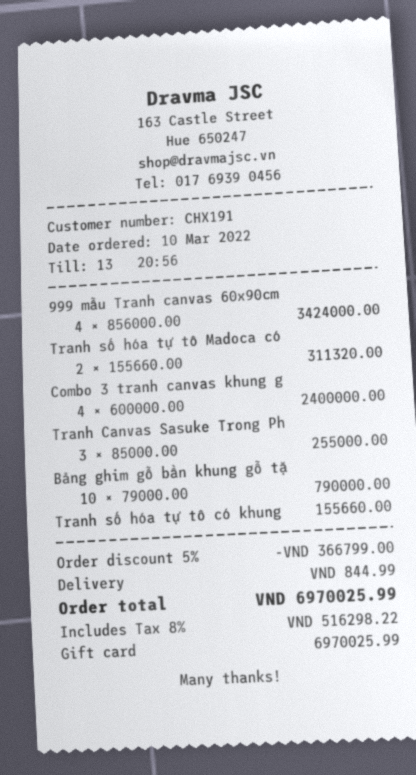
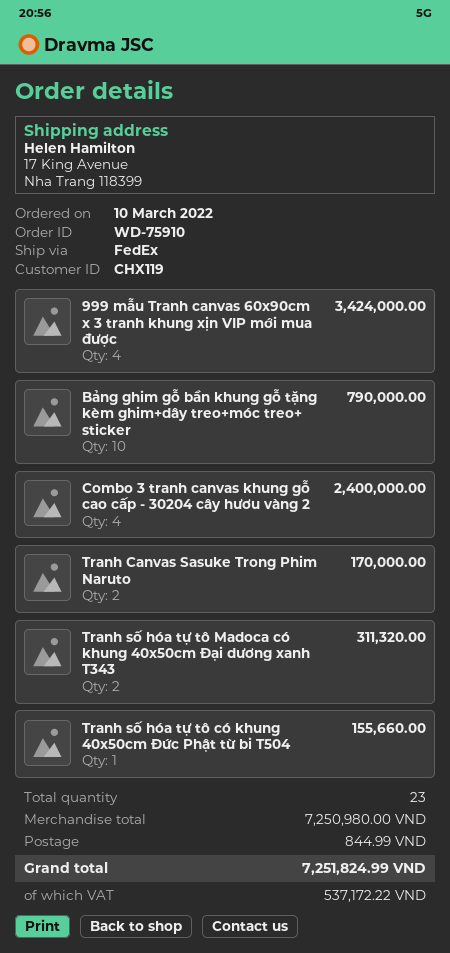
customer number: CHX191 -> CHX119
Tranh Canvas Sasuke Trong Ph: 3 for 255000.00 -> 2 for 170000.00
discount: 5% = 366799.00 -> none
tax: 516298.22 -> 537172.22
total: 6970025.99 -> 7251824.99

